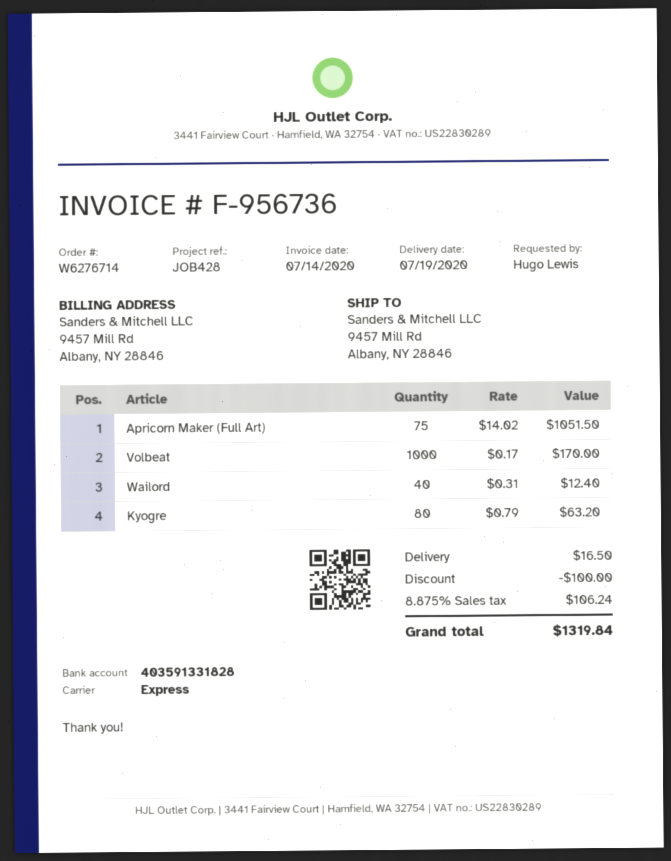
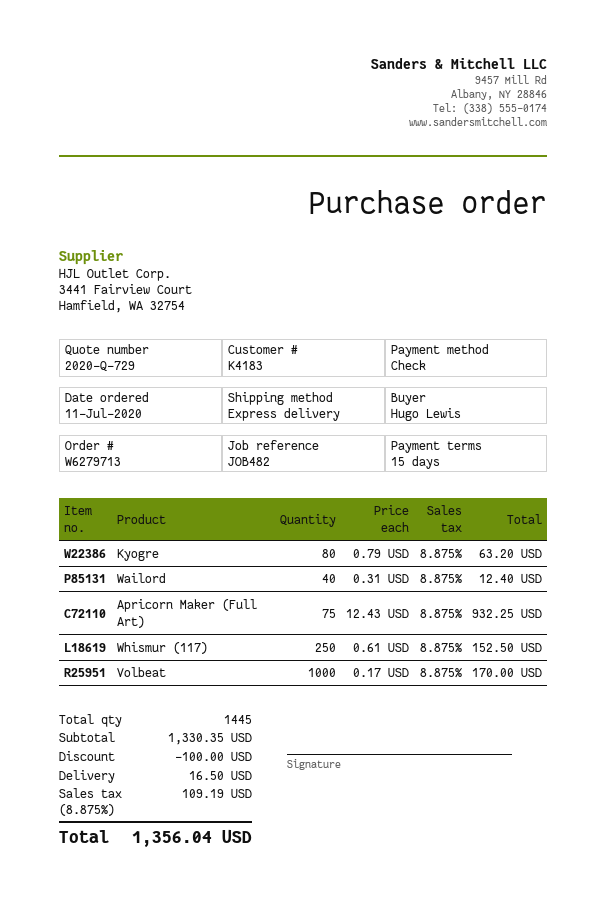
order number: W6276714 -> W6279713
reference: JOB428 -> JOB482
Apricorn Maker (Full Art): 75 x 14.02 = 1051.50 -> 75 x 12.43 = 932.25
Whismur (117): none -> 250 x 0.61 = 152.50
tax: 8.875% = 106.24 -> 8.875% = 109.19
total: 1319.84 -> 1356.04

